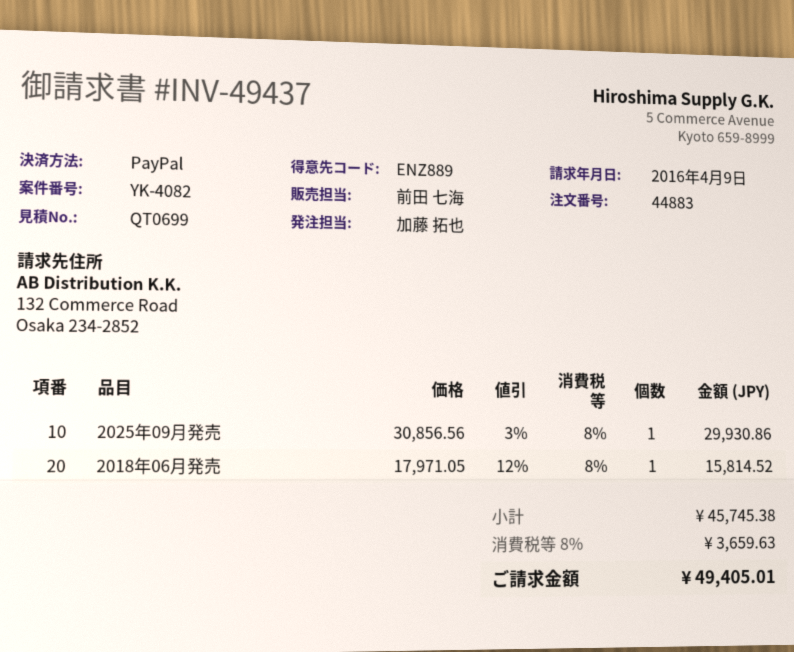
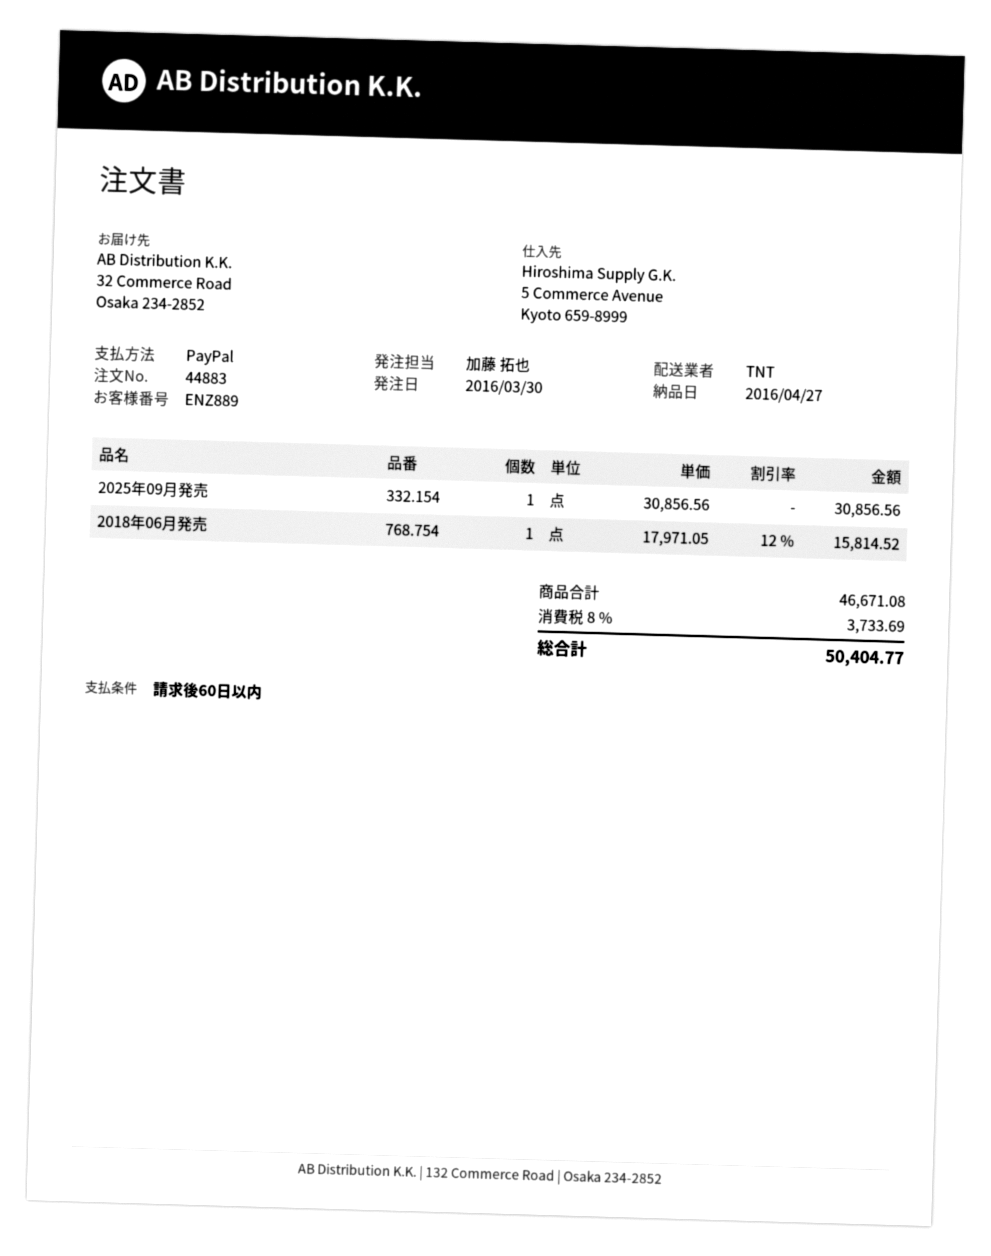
2025年09月発売: 1 x 30856.56 - 3% = 29930.86 -> 1 x 30856.56 = 30856.56
subtotal: 45745.38 -> 46671.08
tax: 8% = 3659.63 -> 8% = 3733.69
total: 49405.01 -> 50404.77

